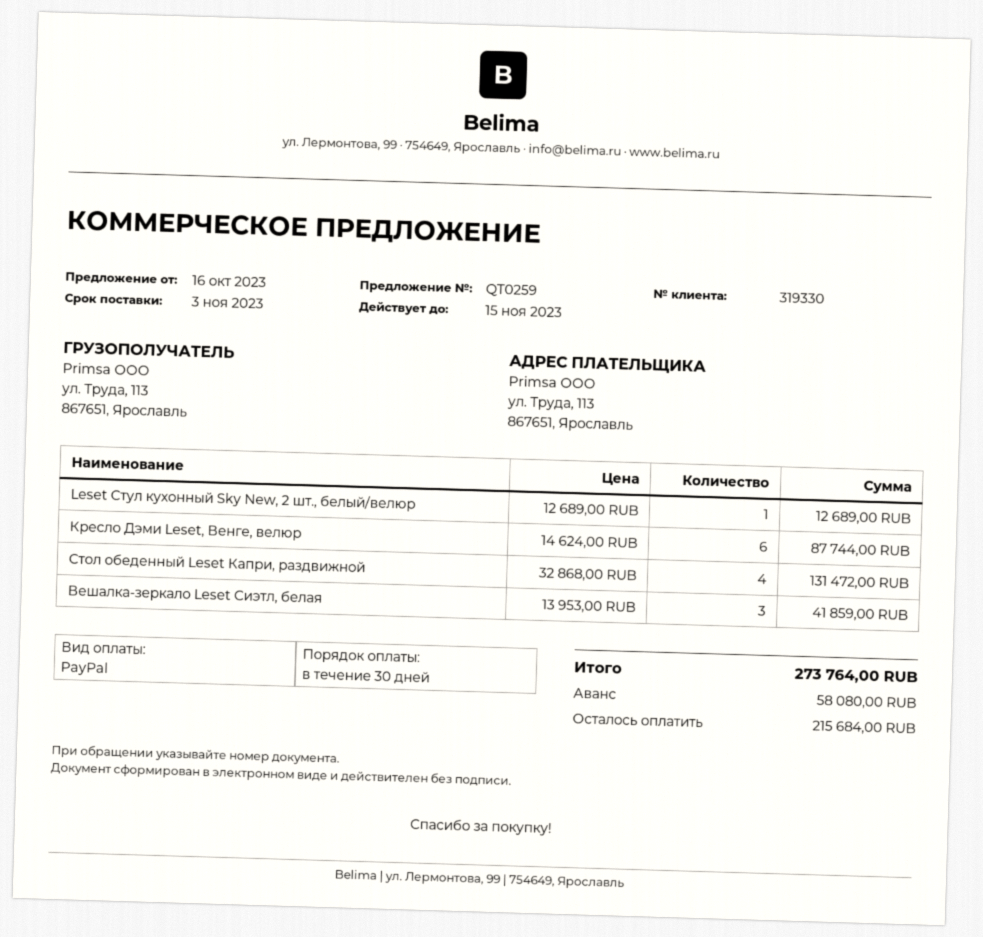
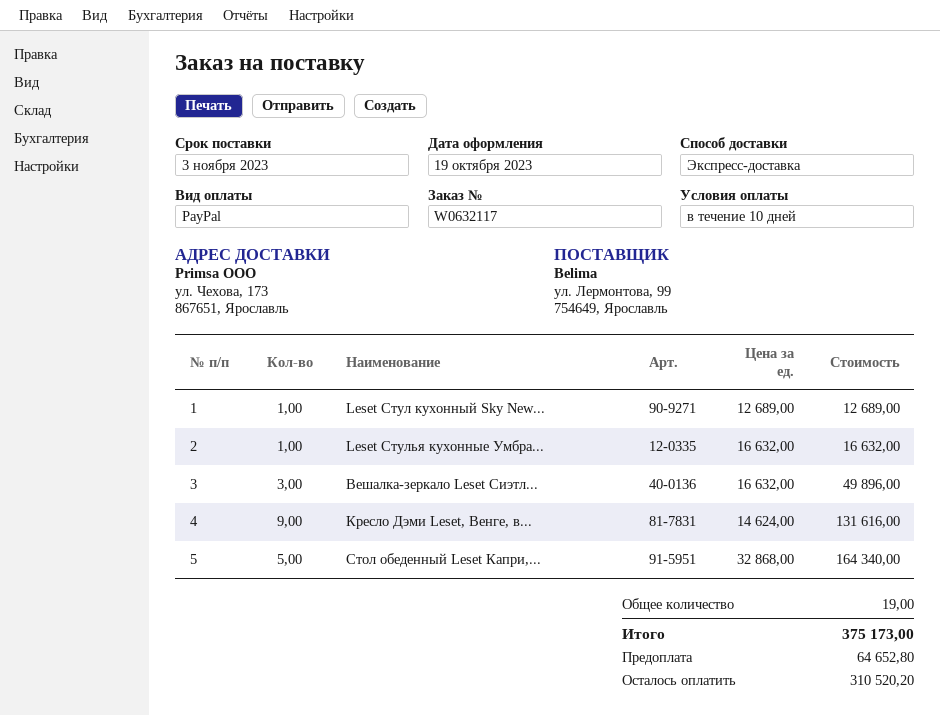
payment terms: 30 days -> 10 days
ship to: ул. Труда, 113, 867651, Ярославль -> ул. Чехова, 173, 867651, Ярославль
Кресло Дэми Leset, Венге, велюр: 6 x 14624.00 = 87744.00 -> 9 x 14624.00 = 131616.00
Стол обеденный Leset Капри, раздвижной: 4 x 32868.00 = 131472.00 -> 5 x 32868.00 = 164340.00
Вешалка-зеркало Leset Сиэтл, белая: 3 x 13953.00 = 41859.00 -> 3 x 16632.00 = 49896.00
Leset Стулья кухонные Умбра...: none -> 1 x 16632.00 = 16632.00
total: 273764.00 -> 375173.00
deposit: 58080.00 -> 64652.80
balance: 215684.00 -> 310520.20

